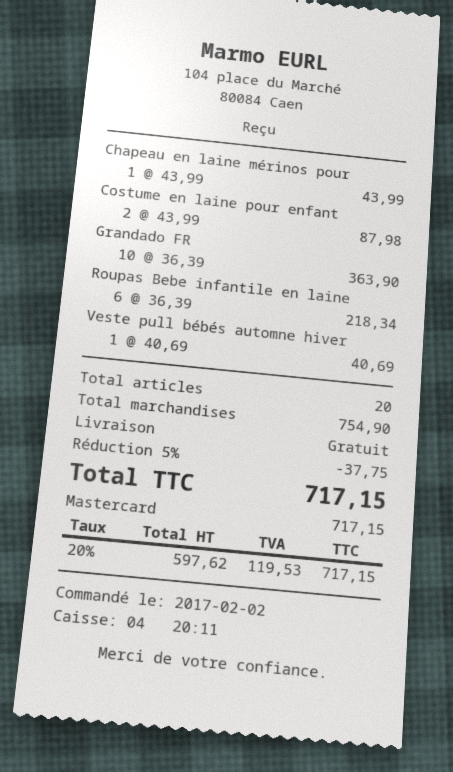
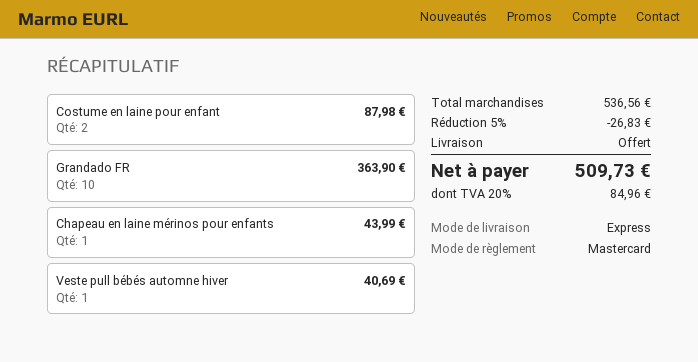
Roupas Bebe infantile en laine: 6 for 218.34 -> none
subtotal: 754.90 -> 536.56
discount: 5% = 37.75 -> 5% = 26.83
tax: 20% = 119.53 -> 20% = 84.96
total: 717.15 -> 509.73

